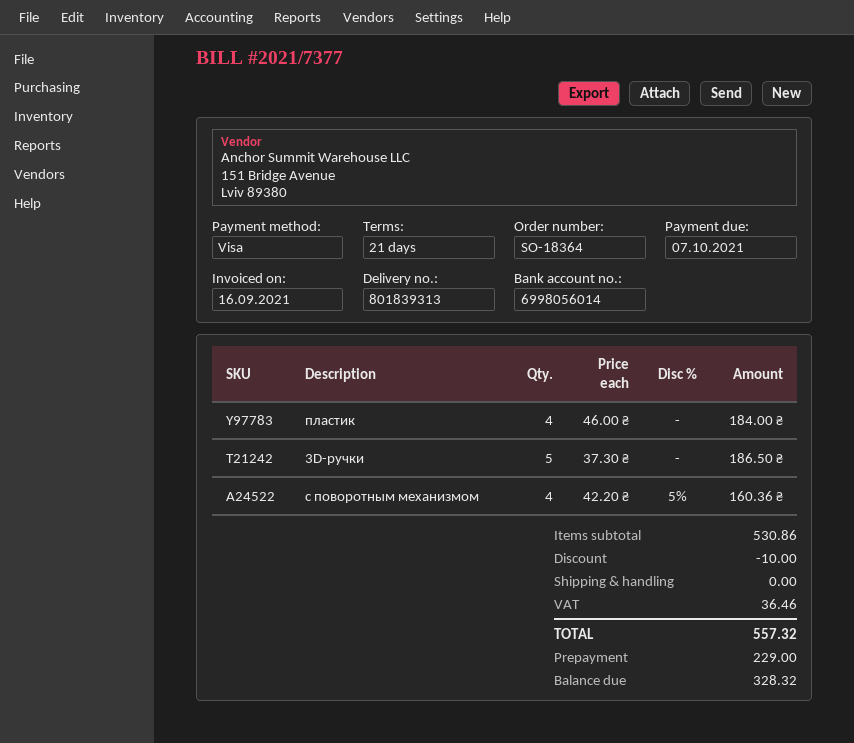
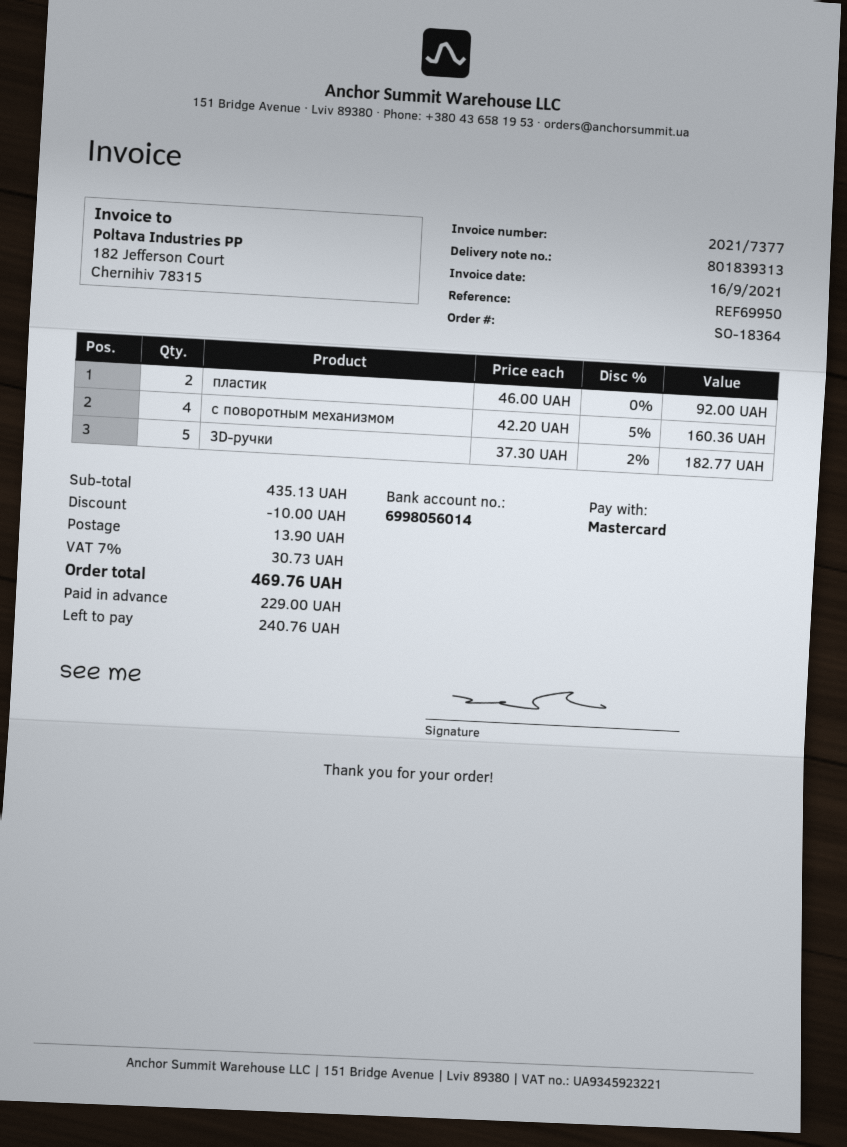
payment method: Visa -> Mastercard
пластик: 4 x 46.00 = 184.00 -> 2 x 46.00 = 92.00
3D-ручки: 5 x 37.30 = 186.50 -> 5 x 37.30 - 2% = 182.77
subtotal: 530.86 -> 435.13
shipping: 0.00 -> 13.90
tax: 36.46 -> 30.73
total: 557.32 -> 469.76
balance: 328.32 -> 240.76

